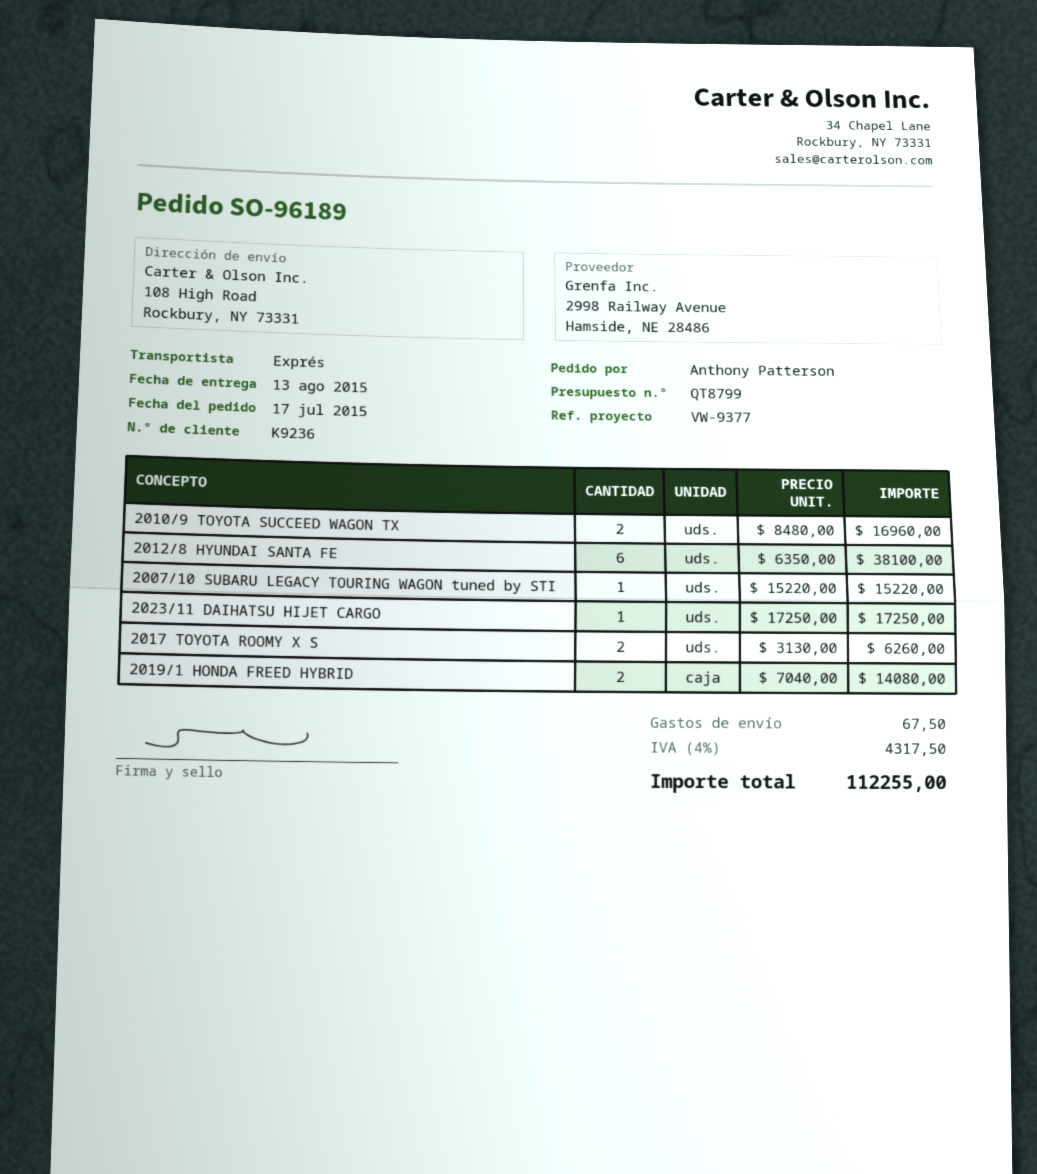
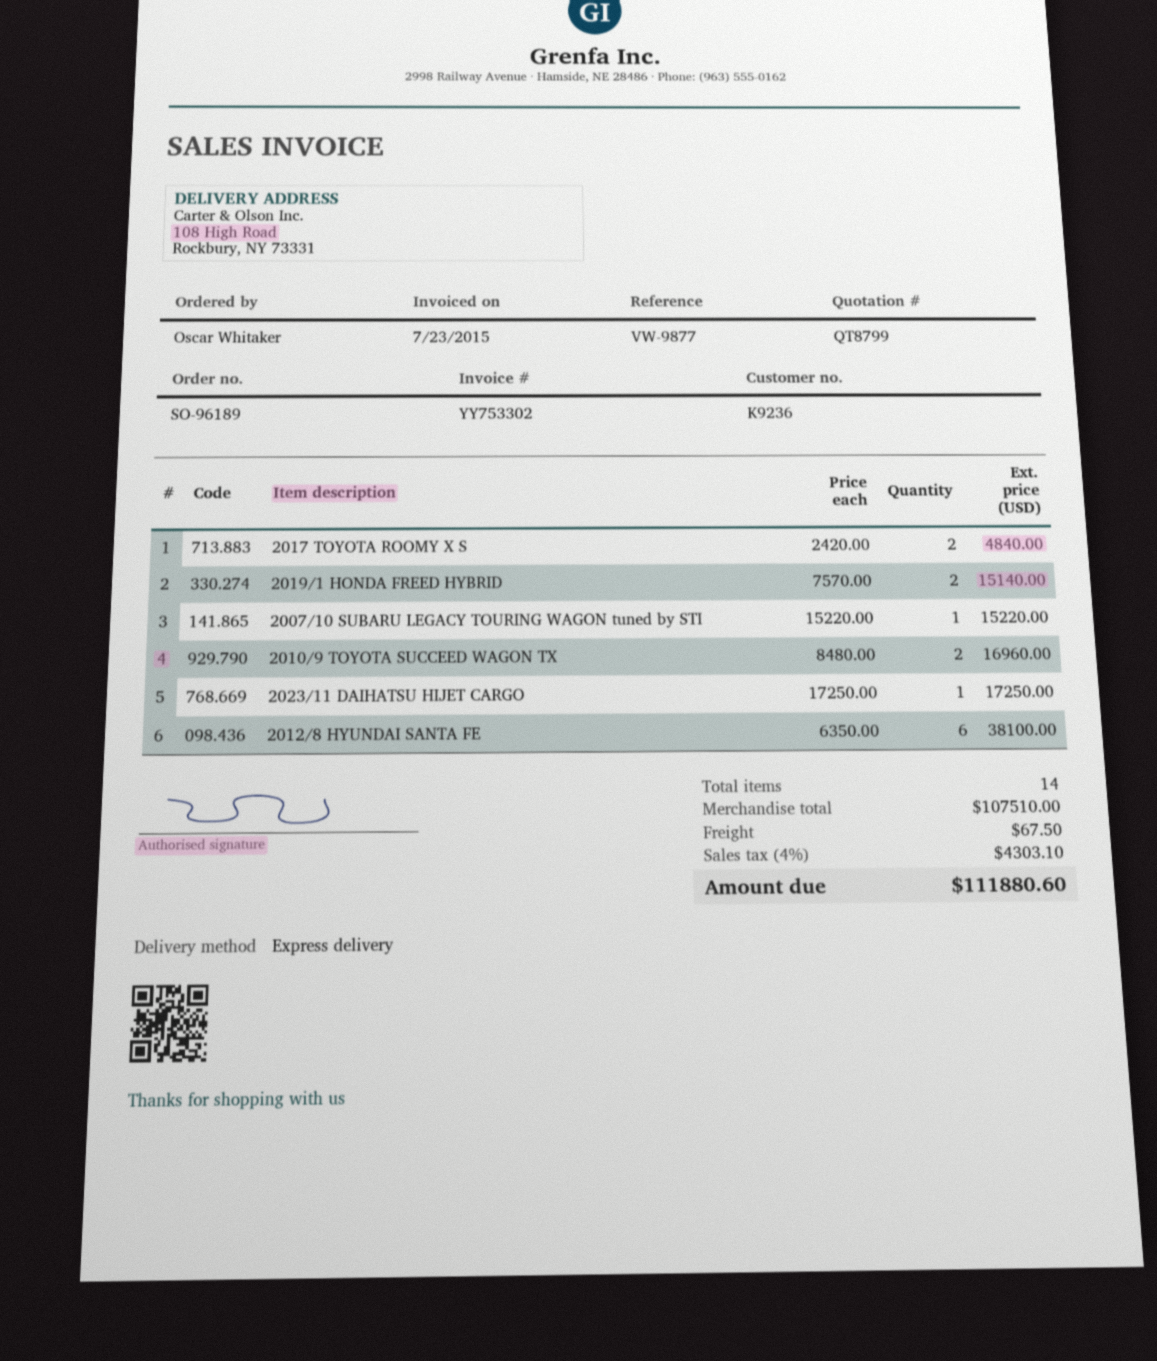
reference: VW-9377 -> VW-9877
ordered by: Anthony Patterson -> Oscar Whitaker
2017 TOYOTA ROOMY X S: 2 x 3130.00 = 6260.00 -> 2 x 2420.00 = 4840.00
2019/1 HONDA FREED HYBRID: 2 x 7040.00 = 14080.00 -> 2 x 7570.00 = 15140.00
tax: 4% = 4317.50 -> 4% = 4303.10
total: 112255.00 -> 111880.60

